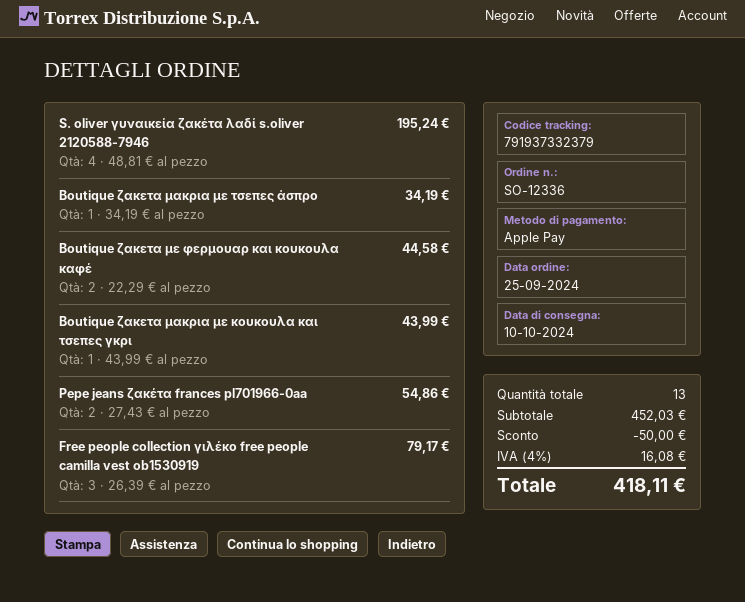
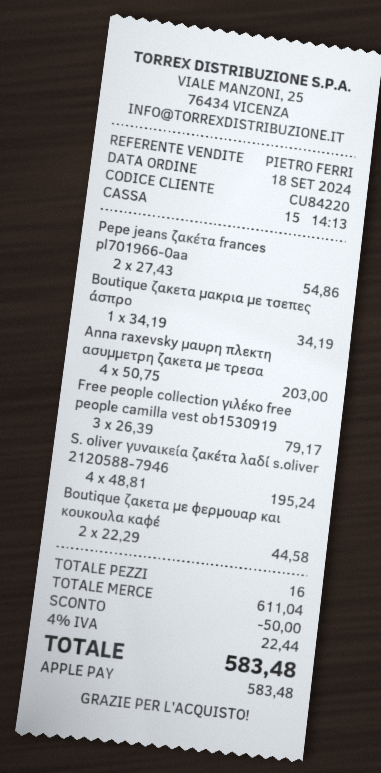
order date: 2024-09-25 -> 2024-09-18
Boutique ζακετα μακρια με κουκουλα και τσεπες γκρι: 1 x 43.99 = 43.99 -> none
Anna raxevsky μαυρη πλεκτη ασυμμετρη ζακετα με τρεσα: none -> 4 x 50.75 = 203.00
total quantity: 13 -> 16
subtotal: 452.03 -> 611.04
tax: 4% = 16.08 -> 4% = 22.44
total: 418.11 -> 583.48

